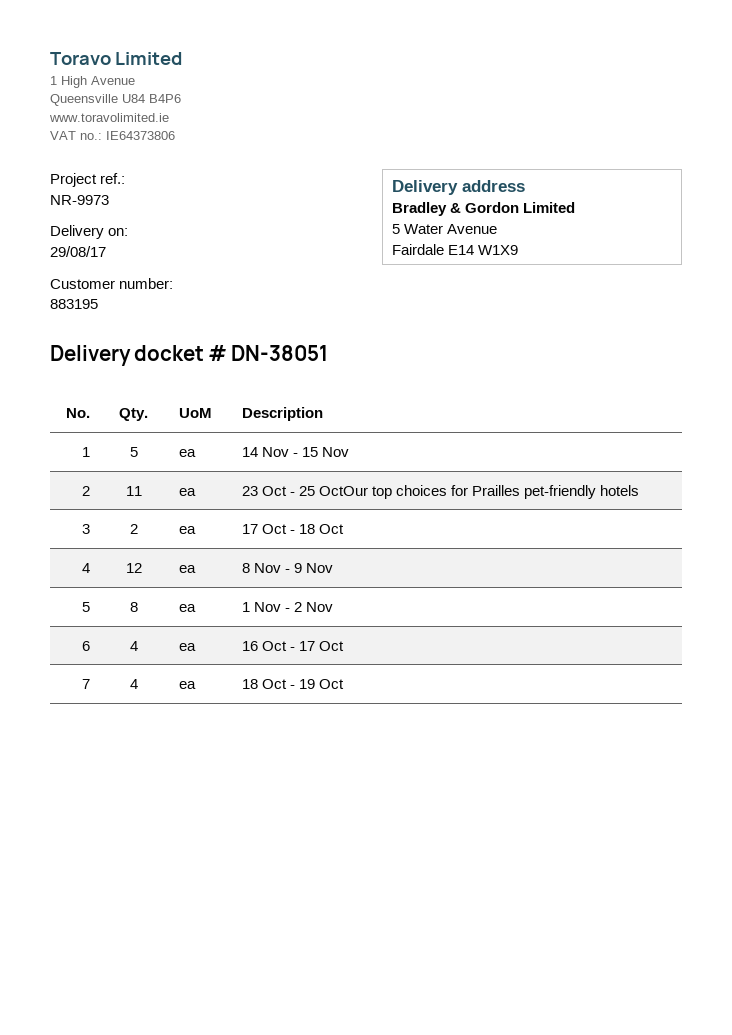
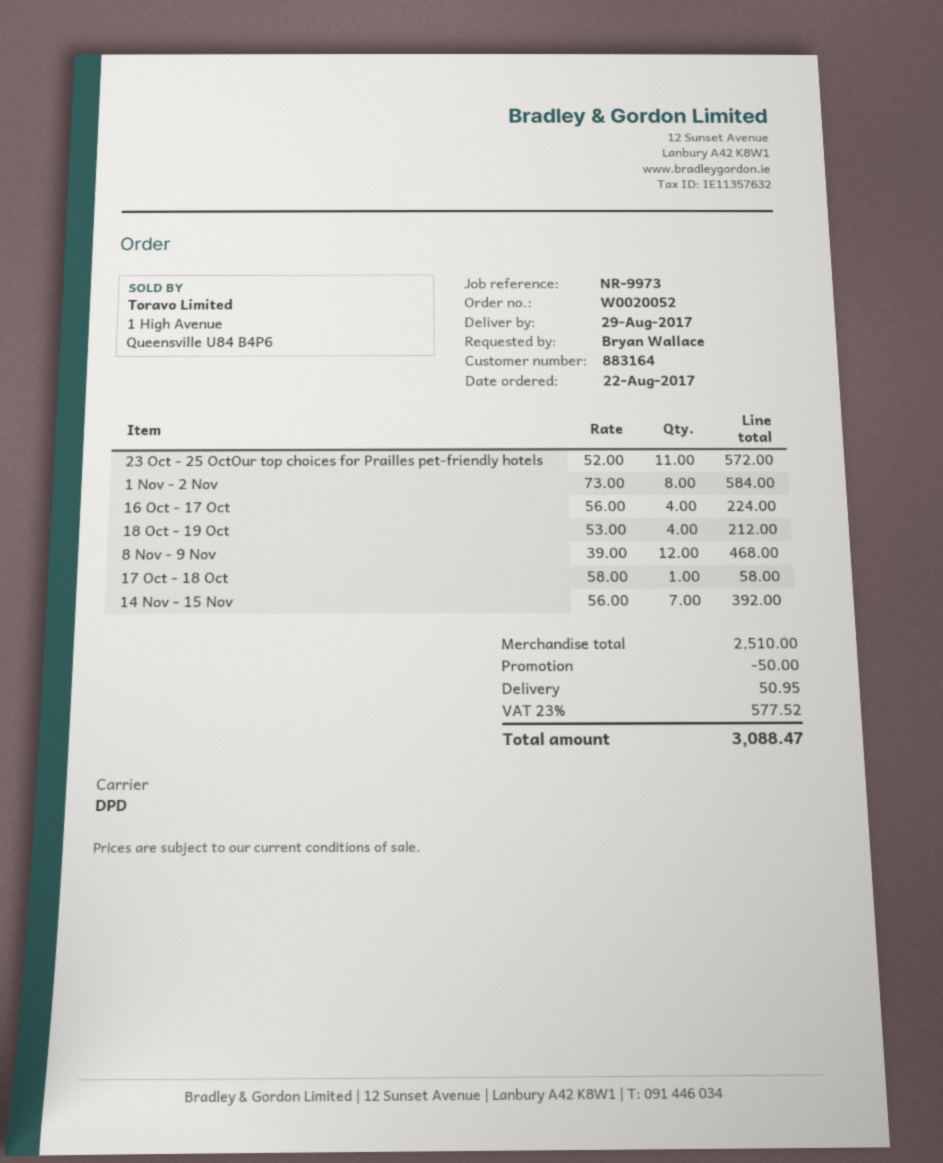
customer number: 883195 -> 883164
14 Nov - 15 Nov: 5 -> 7
17 Oct - 18 Oct: 2 -> 1

